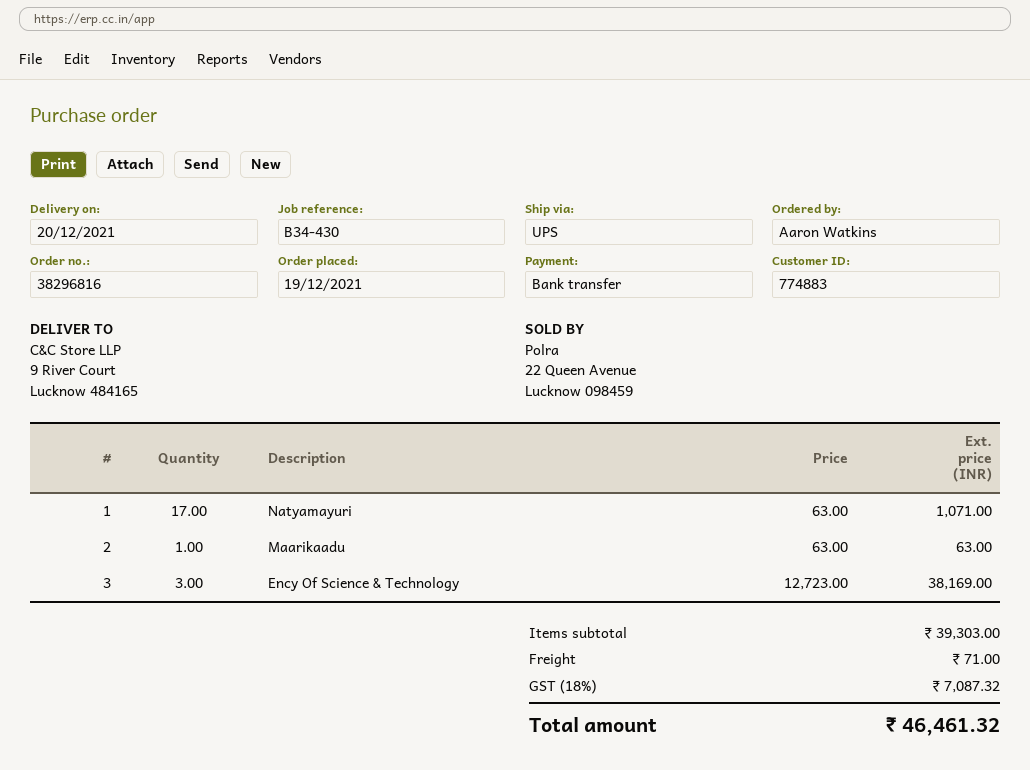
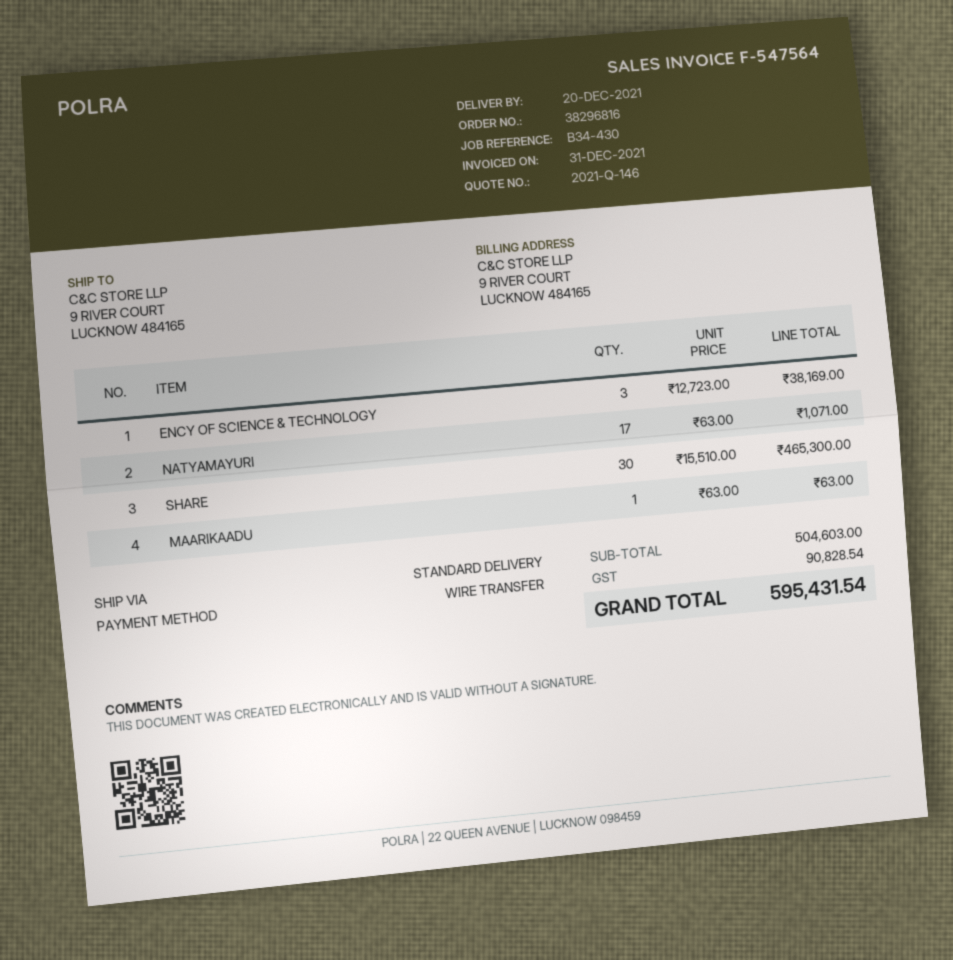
shipping method: UPS -> standard
SHARE: none -> 30 x 15510.00 = 465300.00
subtotal: 39303.00 -> 504603.00
shipping: 71.00 -> none
tax: 7087.32 -> 90828.54
total: 46461.32 -> 595431.54

